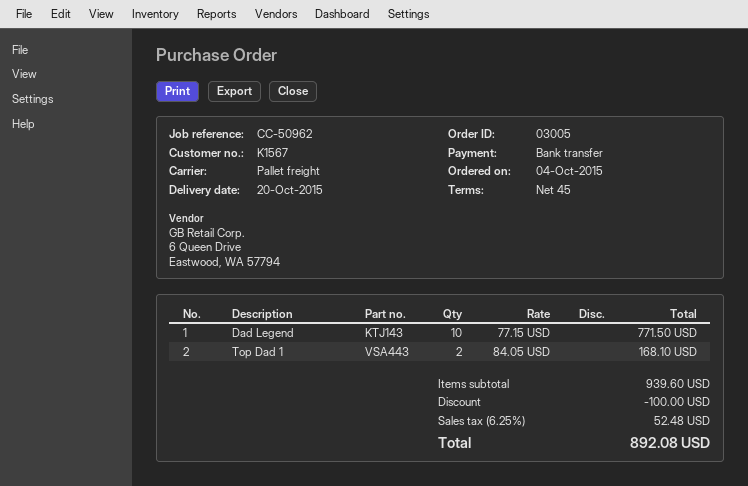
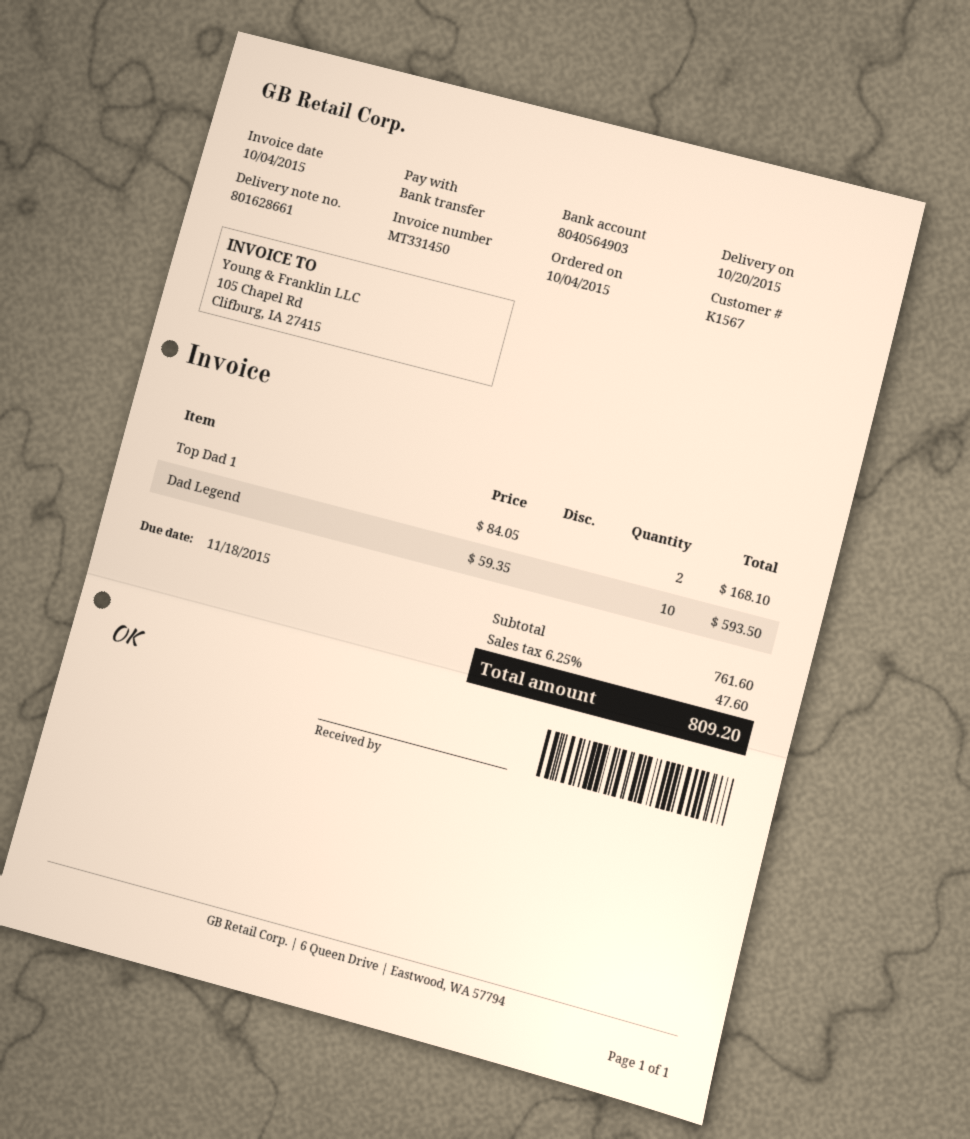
Dad Legend: 10 x 77.15 = 771.50 -> 10 x 59.35 = 593.50
subtotal: 939.60 -> 761.60
discount: 100.00 -> none
tax: 6.25% = 52.48 -> 6.25% = 47.60
total: 892.08 -> 809.20

